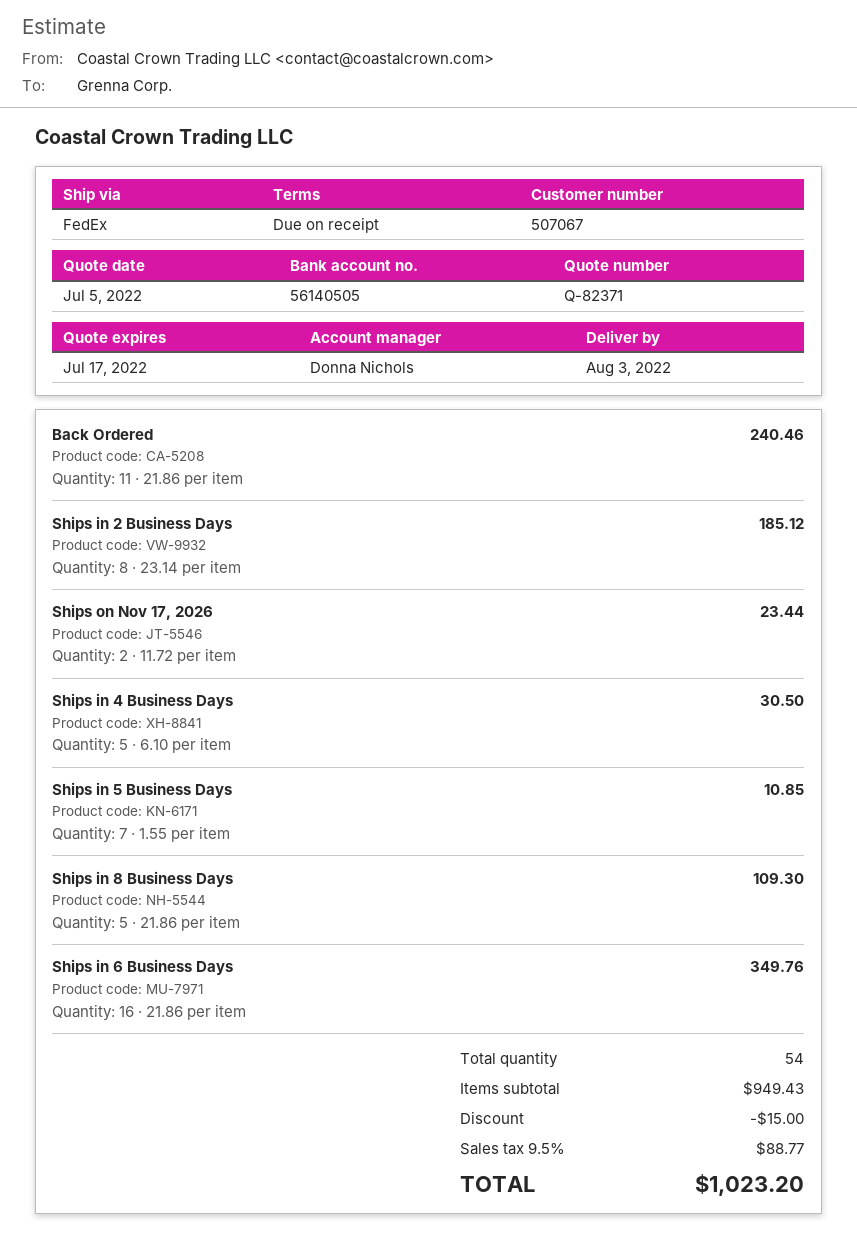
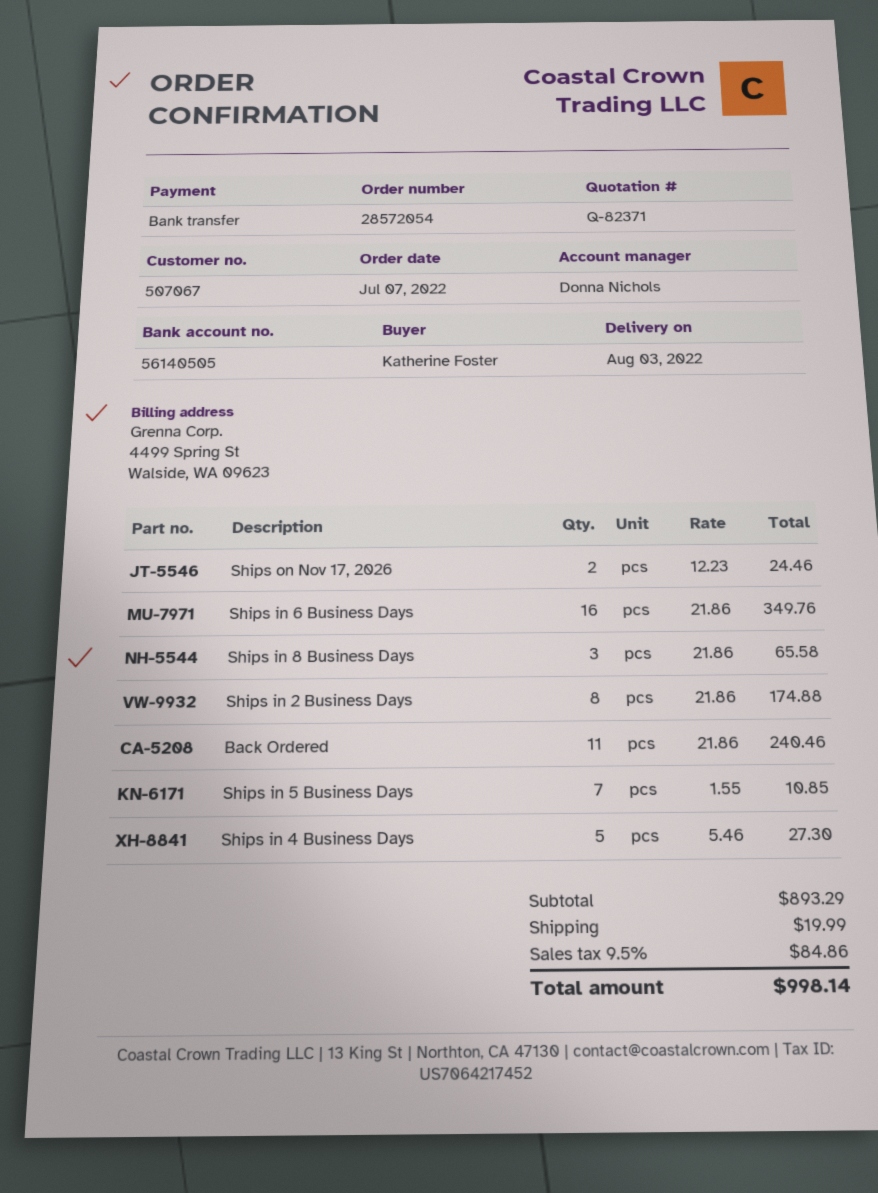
Ships in 2 Business Days: 8 x 23.14 = 185.12 -> 8 x 21.86 = 174.88
Ships on Nov 17, 2026: 2 x 11.72 = 23.44 -> 2 x 12.23 = 24.46
Ships in 4 Business Days: 5 x 6.10 = 30.50 -> 5 x 5.46 = 27.30
Ships in 8 Business Days: 5 x 21.86 = 109.30 -> 3 x 21.86 = 65.58
subtotal: 949.43 -> 893.29
discount: 15.00 -> none
shipping: none -> 19.99
tax: 9.5% = 88.77 -> 9.5% = 84.86
total: 1023.20 -> 998.14

